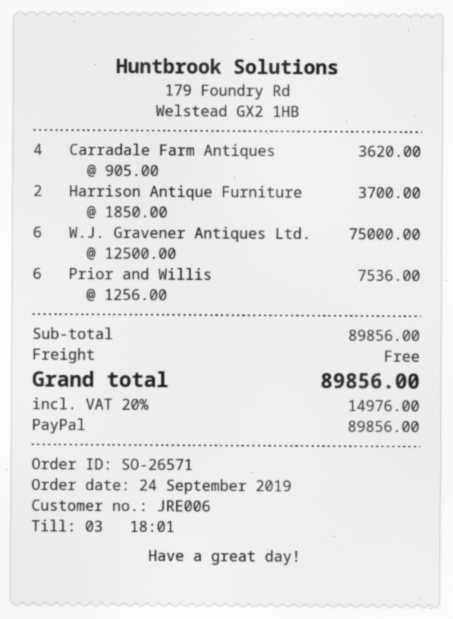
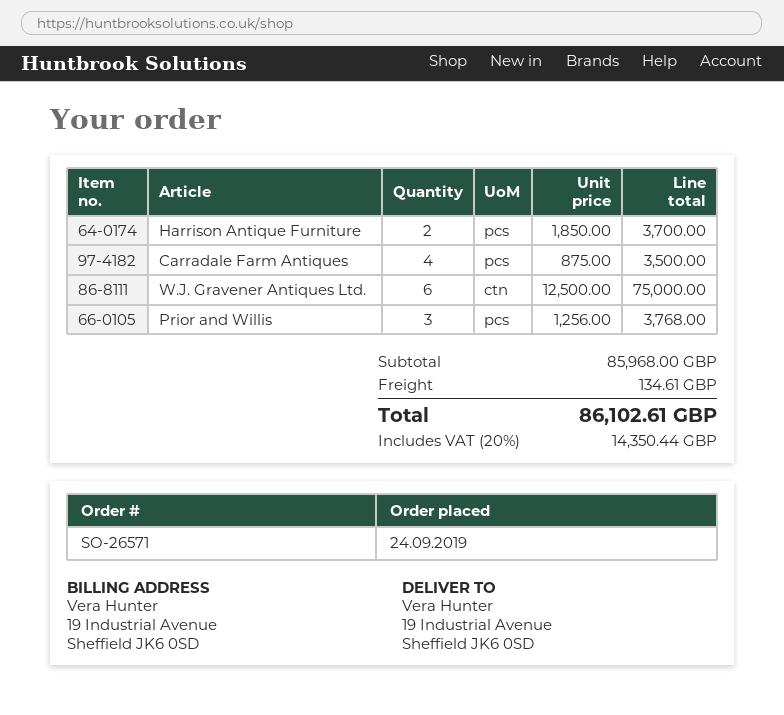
Carradale Farm Antiques: 4 x 905.00 = 3620.00 -> 4 x 875.00 = 3500.00
Prior and Willis: 6 x 1256.00 = 7536.00 -> 3 x 1256.00 = 3768.00
subtotal: 89856.00 -> 85968.00
shipping: 0.00 -> 134.61
tax: 20% = 14976.00 -> 20% = 14350.44
total: 89856.00 -> 86102.61

